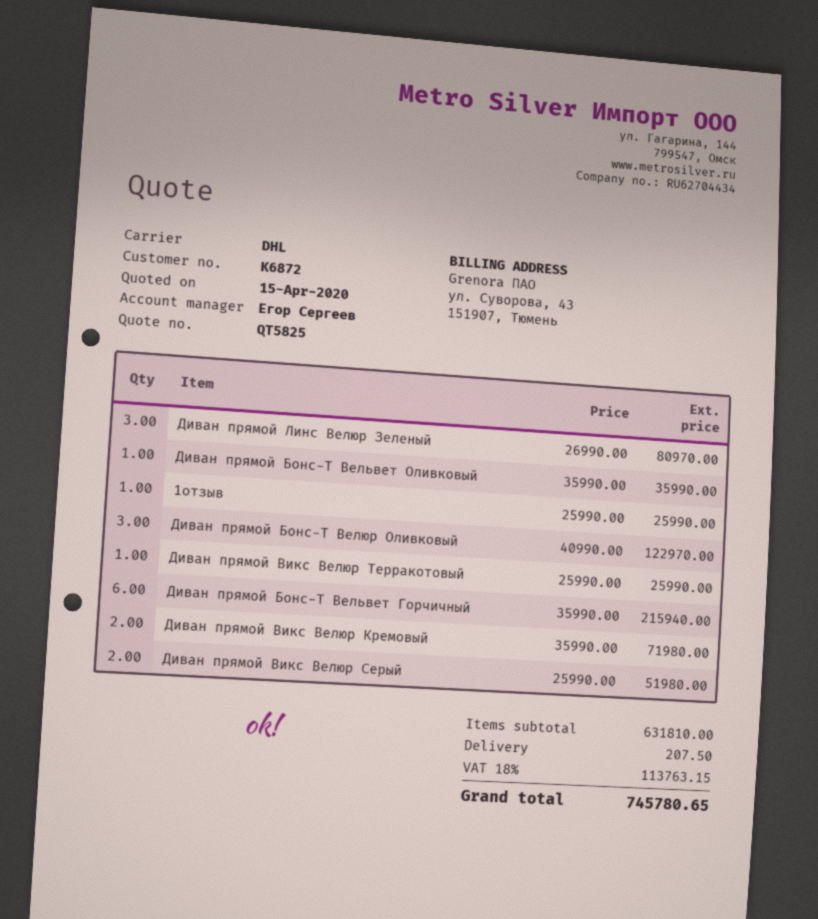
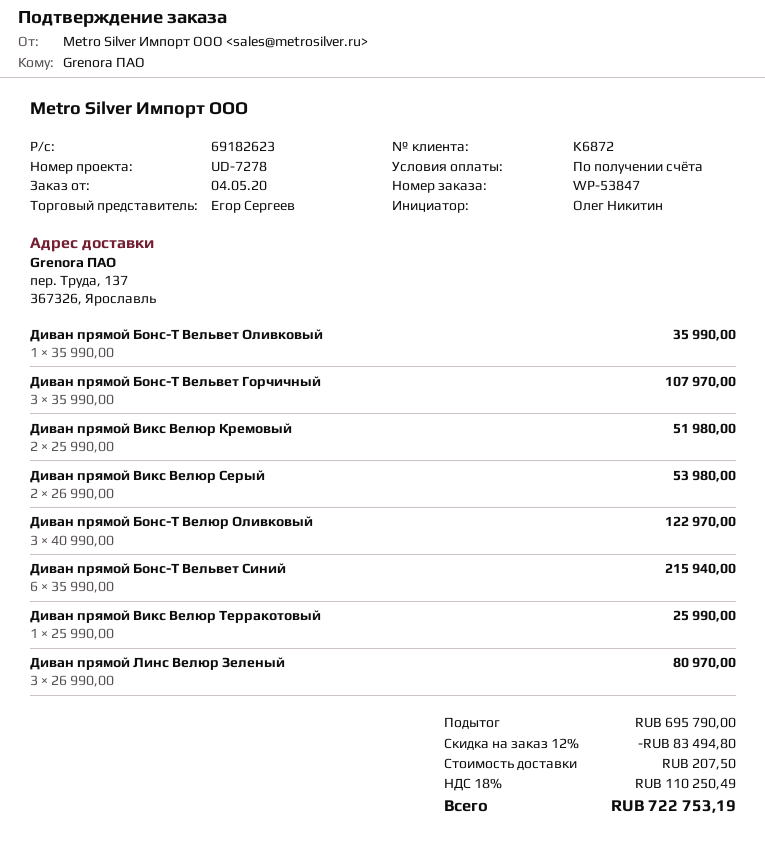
1отзыв: 1 x 25990.00 = 25990.00 -> none
Диван прямой Бонс-Т Вельвет Горчичный: 6 x 35990.00 = 215940.00 -> 3 x 35990.00 = 107970.00
Диван прямой Викс Велюр Кремовый: 2 x 35990.00 = 71980.00 -> 2 x 25990.00 = 51980.00
Диван прямой Викс Велюр Серый: 2 x 25990.00 = 51980.00 -> 2 x 26990.00 = 53980.00
Диван прямой Бонс-Т Вельвет Синий: none -> 6 x 35990.00 = 215940.00
subtotal: 631810.00 -> 695790.00
discount: none -> 12% = 83494.80
tax: 18% = 113763.15 -> 18% = 110250.49
total: 745780.65 -> 722753.19

